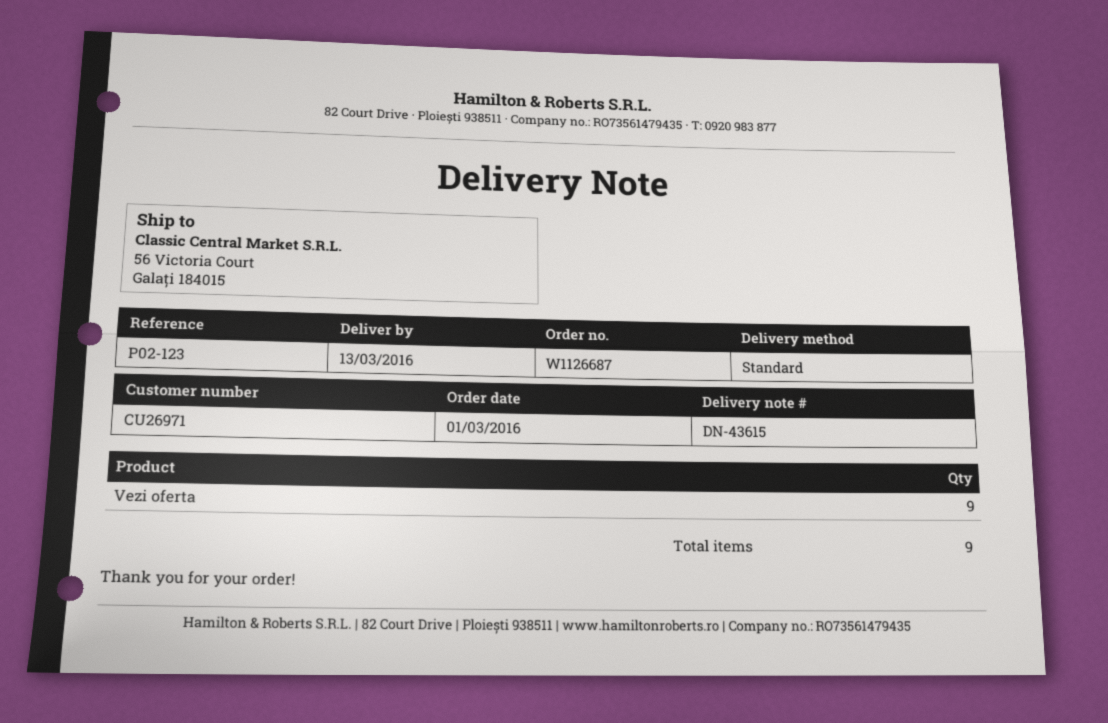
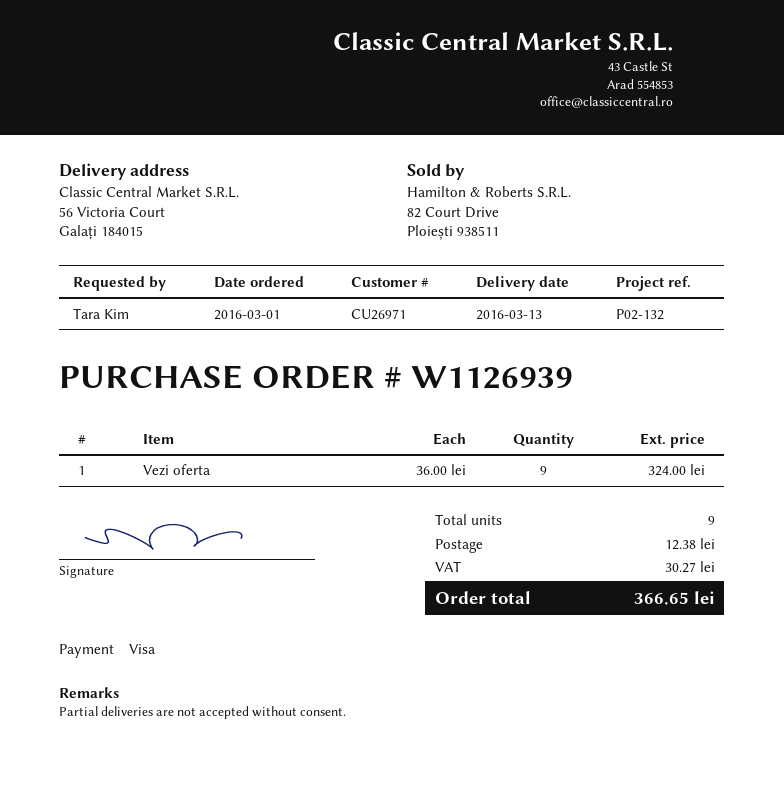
order number: W1126687 -> W1126939
reference: P02-123 -> P02-132

